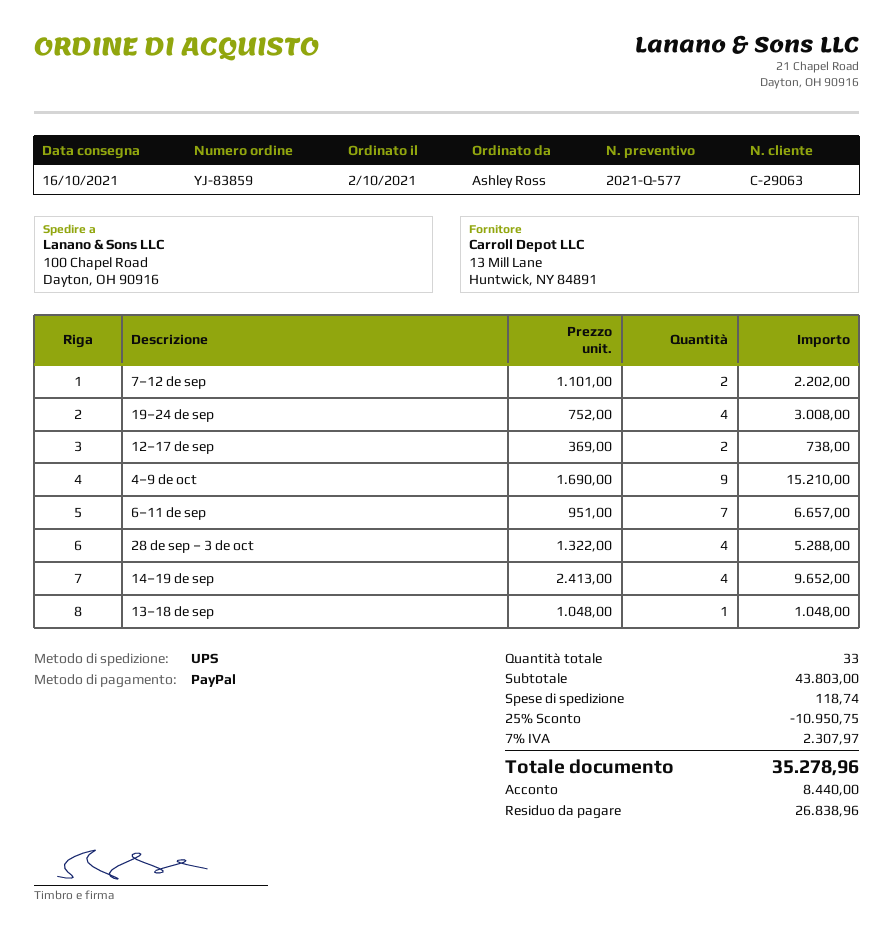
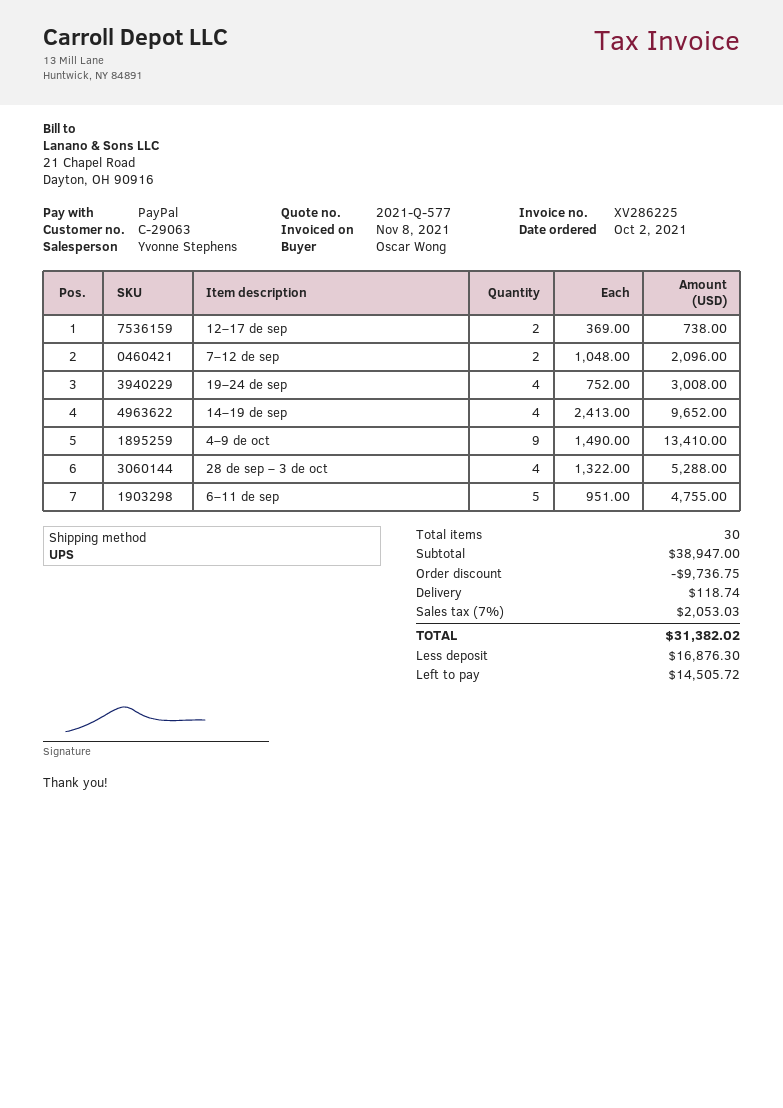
ordered by: Ashley Ross -> Oscar Wong
7–12 de sep: 2 x 1101.00 = 2202.00 -> 2 x 1048.00 = 2096.00
4–9 de oct: 9 x 1690.00 = 15210.00 -> 9 x 1490.00 = 13410.00
6–11 de sep: 7 x 951.00 = 6657.00 -> 5 x 951.00 = 4755.00
13–18 de sep: 1 x 1048.00 = 1048.00 -> none
total quantity: 33 -> 30
subtotal: 43803.00 -> 38947.00
discount: 10950.75 -> 9736.75
tax: 7% = 2307.97 -> 7% = 2053.03
total: 35278.96 -> 31382.02
deposit: 8440.00 -> 16876.30
balance: 26838.96 -> 14505.72

